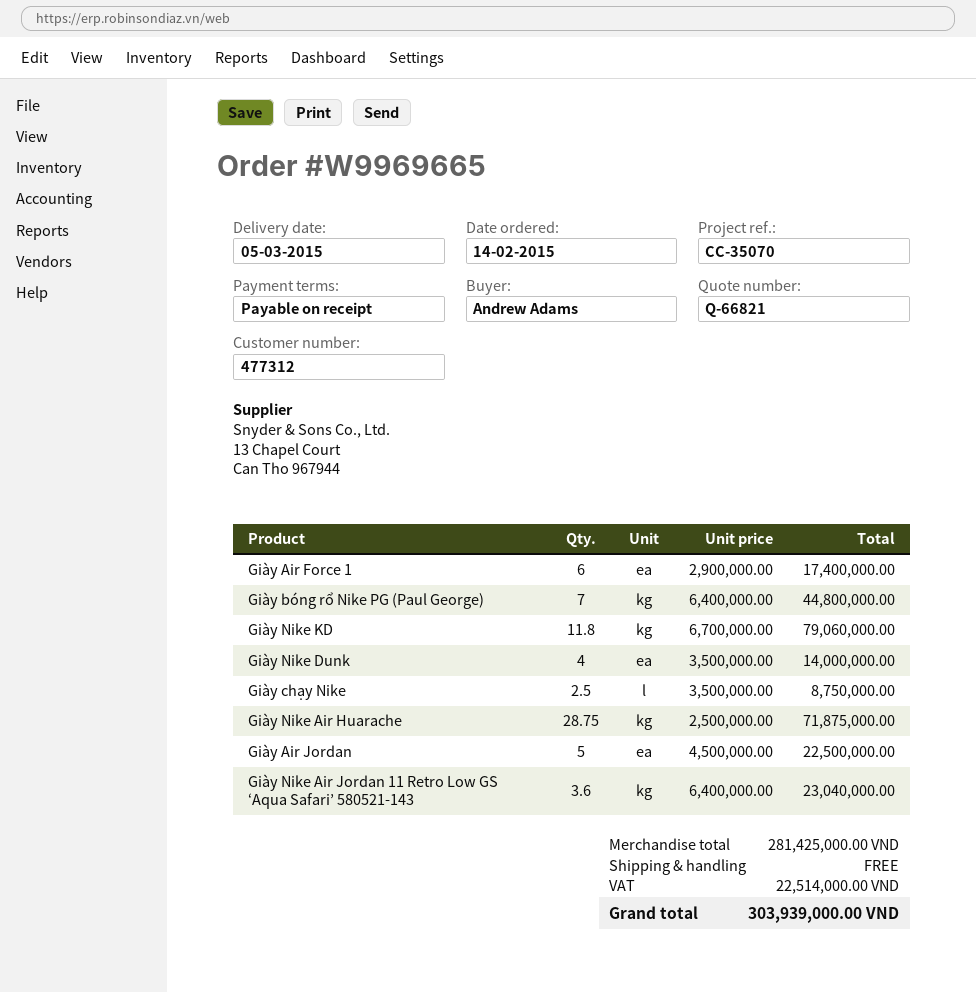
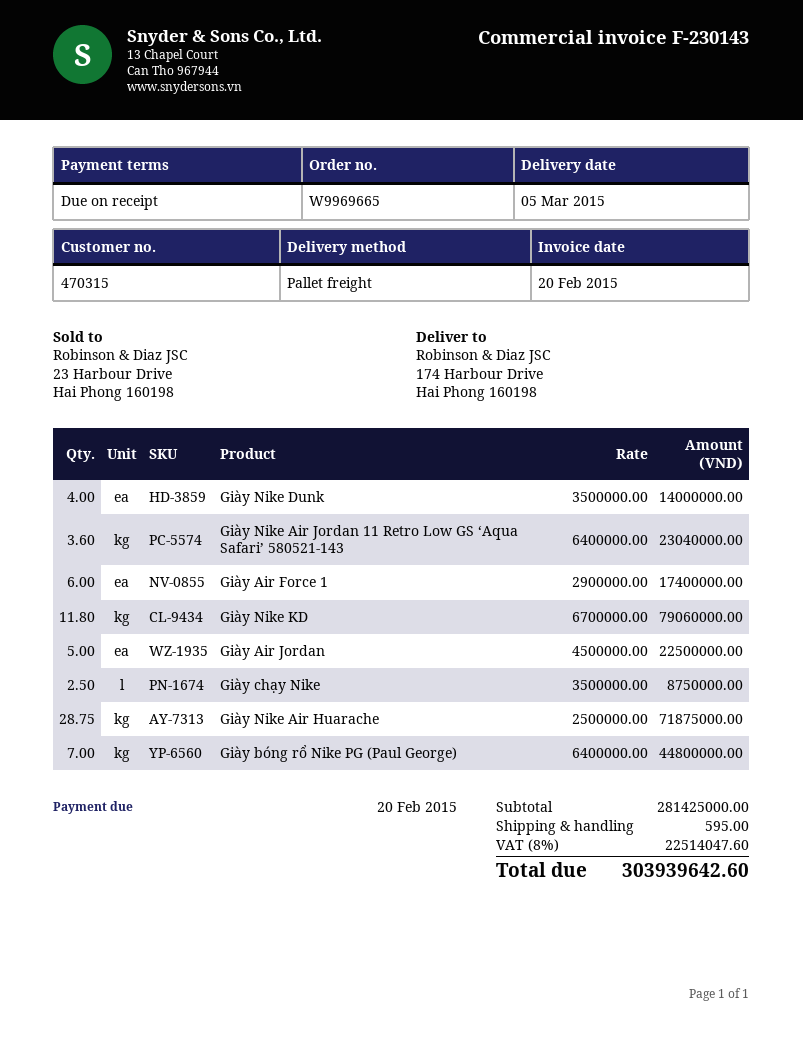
customer number: 477312 -> 470315
shipping: 0.00 -> 595.00
tax: 22514000.00 -> 22514047.60
total: 303939000.00 -> 303939642.60

